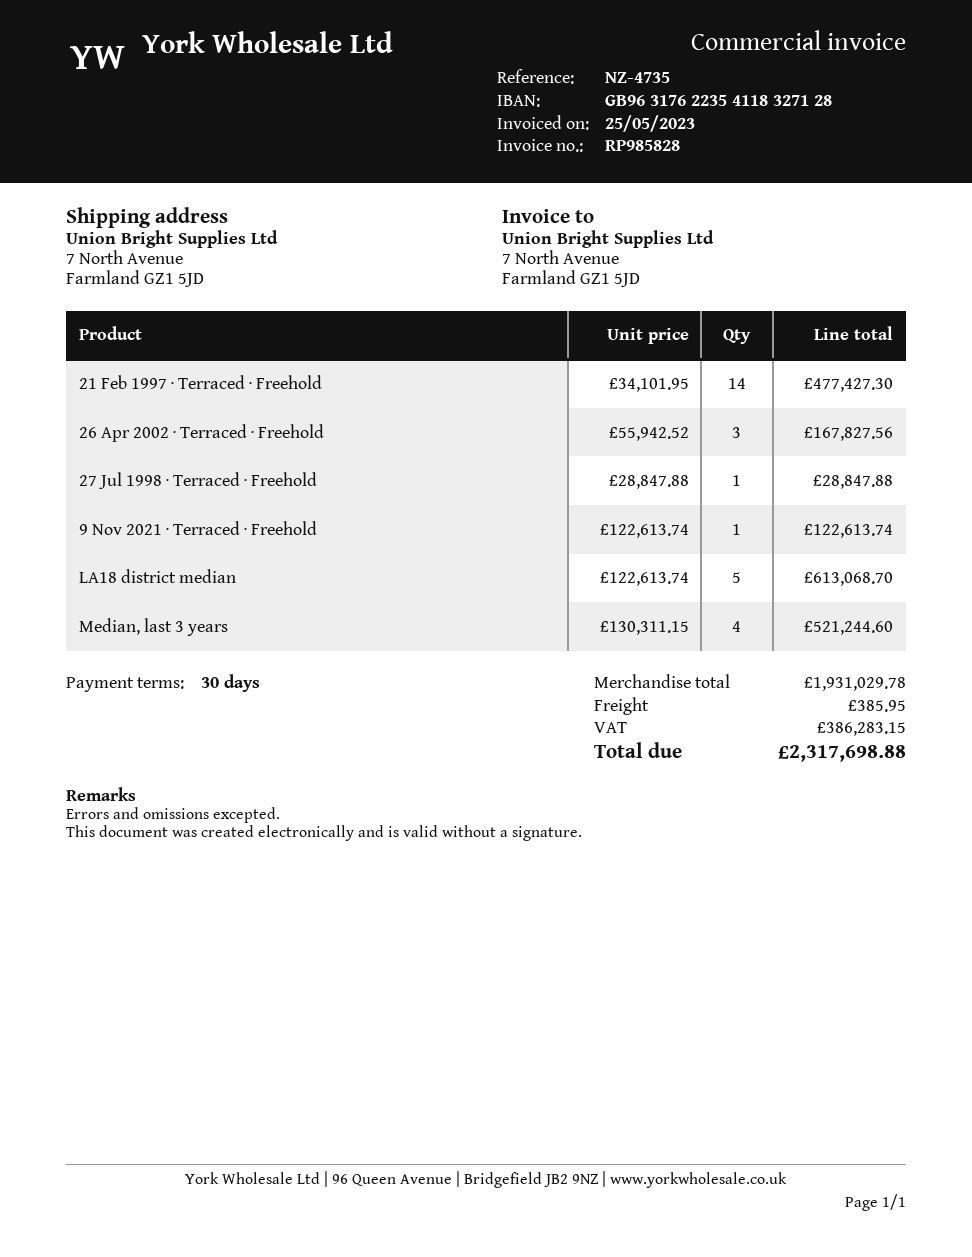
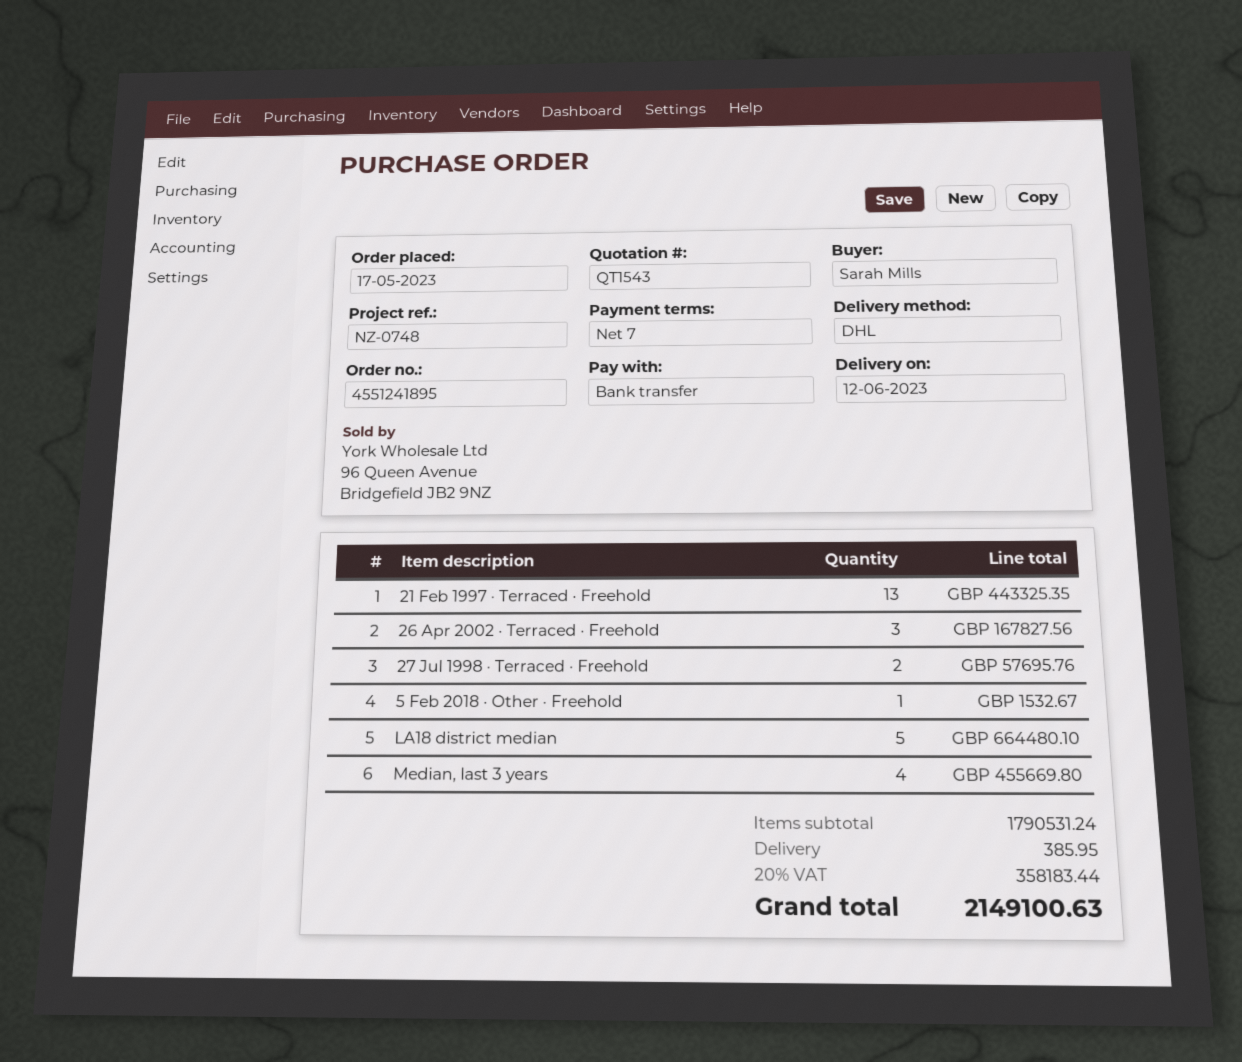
payment terms: 30 days -> 7 days
reference: NZ-4735 -> NZ-0748
21 Feb 1997 · Terraced · Freehold: 14 for 477427.30 -> 13 for 443325.35
27 Jul 1998 · Terraced · Freehold: 1 for 28847.88 -> 2 for 57695.76
9 Nov 2021 · Terraced · Freehold: 1 for 122613.74 -> none
LA18 district median: 5 for 613068.70 -> 5 for 664480.10
Median, last 3 years: 4 for 521244.60 -> 4 for 455669.80
5 Feb 2018 · Other · Freehold: none -> 1 for 1532.67
subtotal: 1931029.78 -> 1790531.24
tax: 386283.15 -> 358183.44
total: 2317698.88 -> 2149100.63

